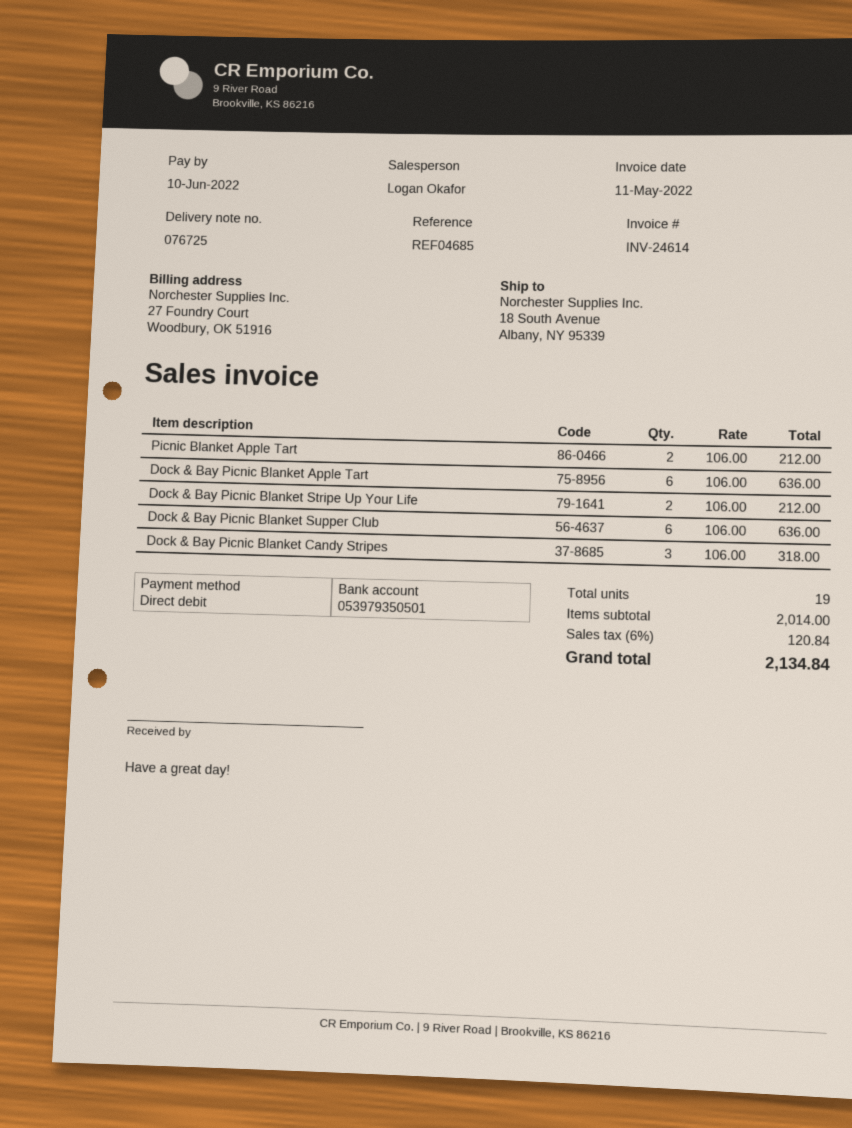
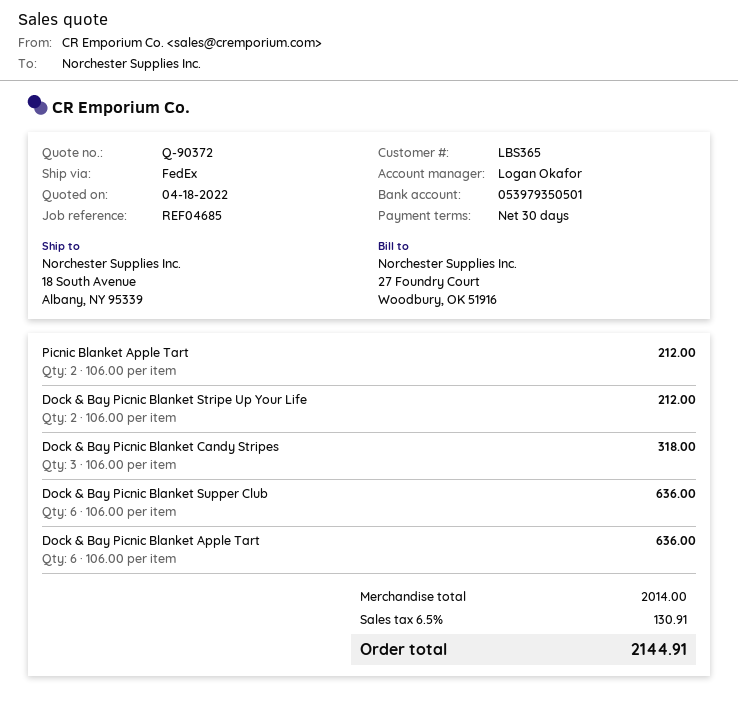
tax: 6% = 120.84 -> 6.5% = 130.91
total: 2134.84 -> 2144.91

